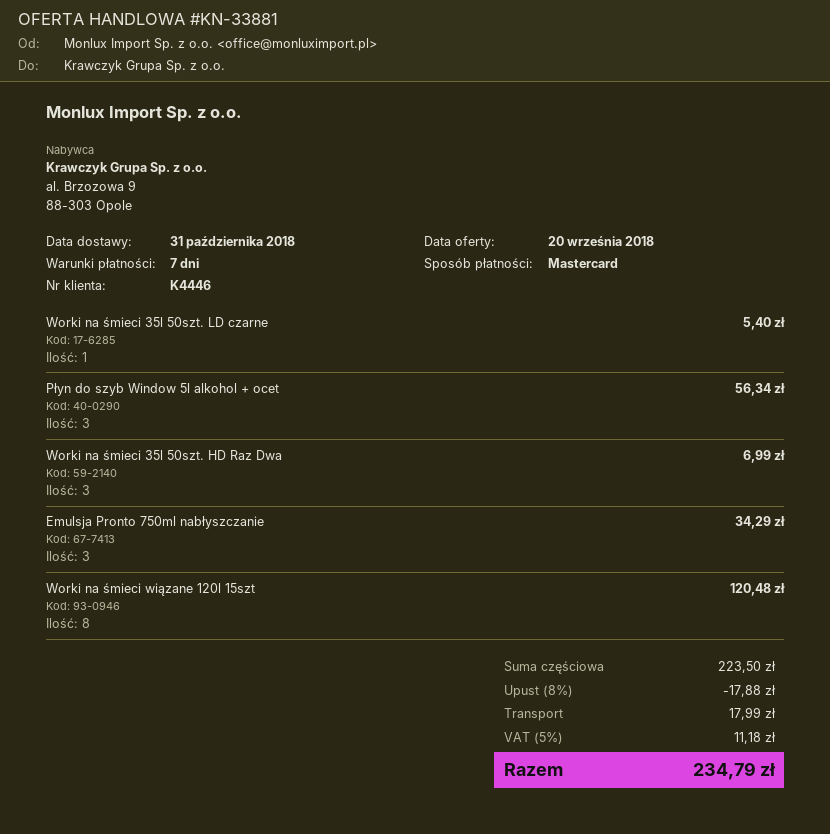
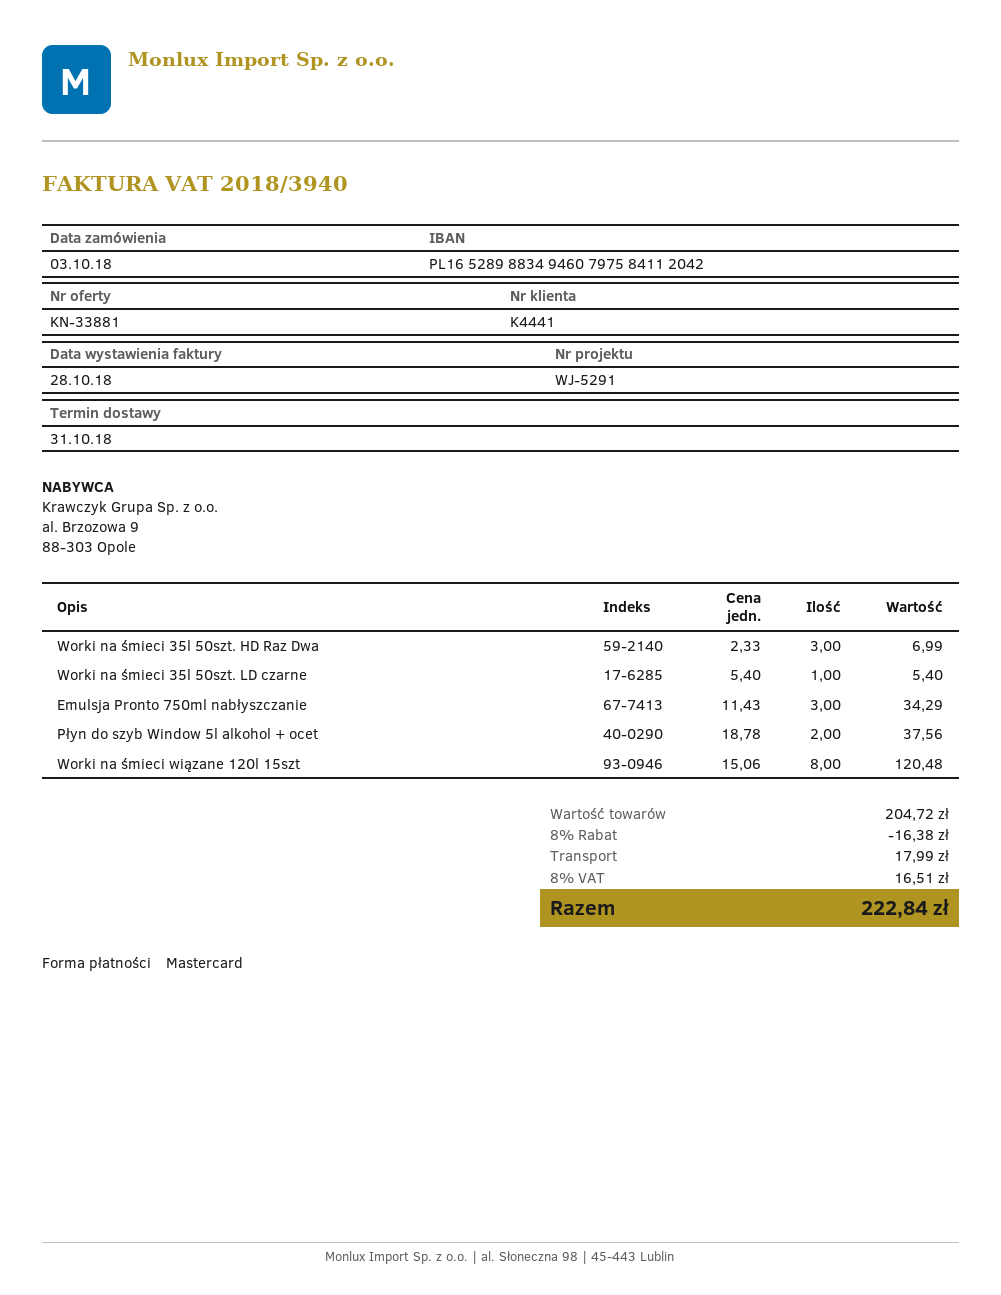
customer number: K4446 -> K4441
Płyn do szyb Window 5l alkohol + ocet: 3 for 56.34 -> 2 for 37.56
subtotal: 223.50 -> 204.72
discount: 8% = 17.88 -> 8% = 16.38
tax: 5% = 11.18 -> 8% = 16.51
total: 234.79 -> 222.84

